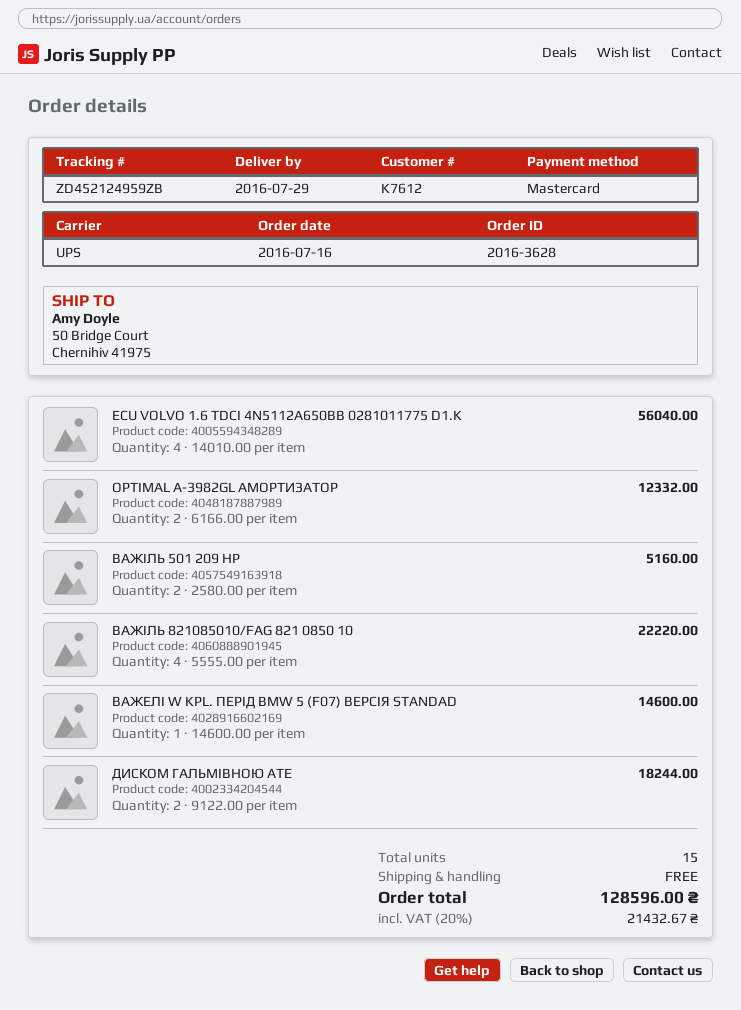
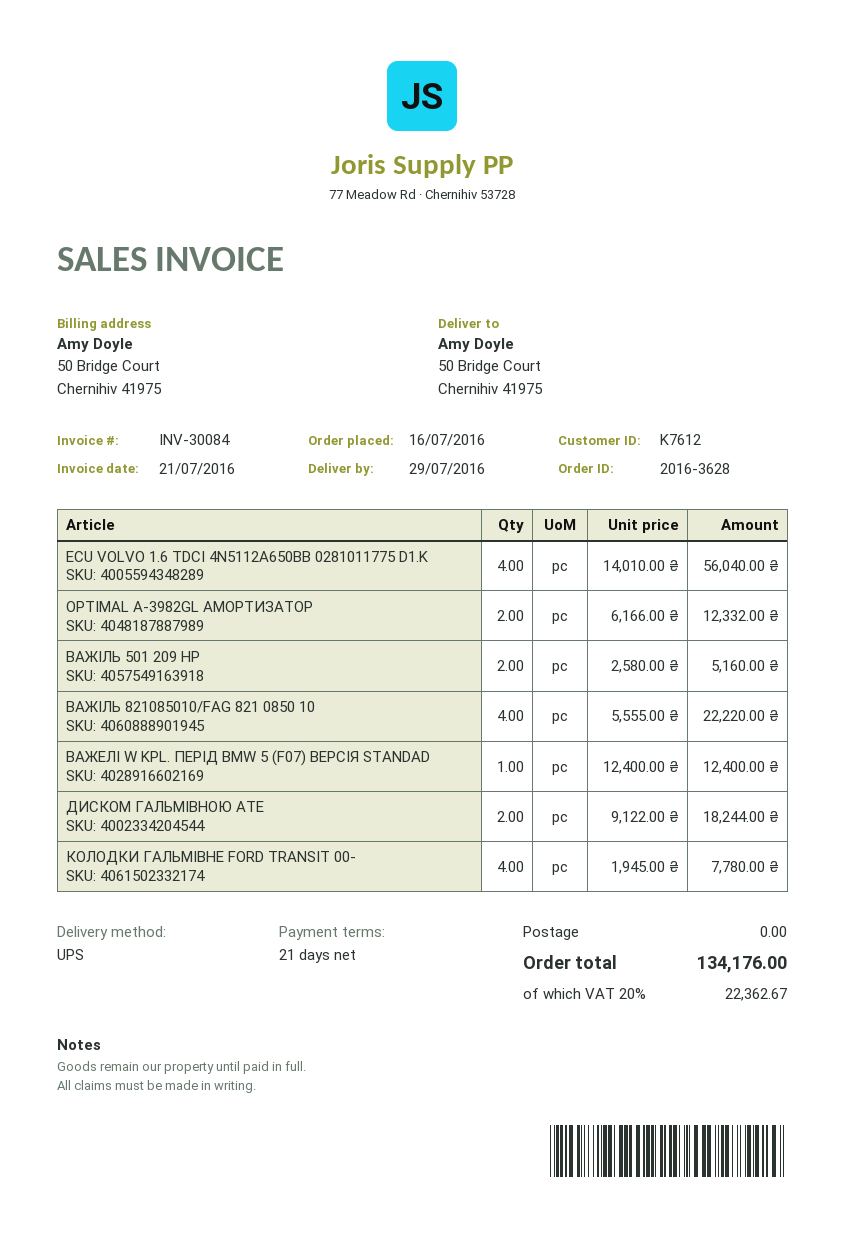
ВАЖЕЛІ W KPL. ПЕРІД BMW 5 (F07) ВЕРСІЯ STANDAD: 1 x 14600.00 = 14600.00 -> 1 x 12400.00 = 12400.00
КОЛОДКИ ГАЛЬМІВНЕ FORD TRANSIT 00-: none -> 4 x 1945.00 = 7780.00
tax: 20% = 21432.67 -> 20% = 22362.67
total: 128596.00 -> 134176.00

